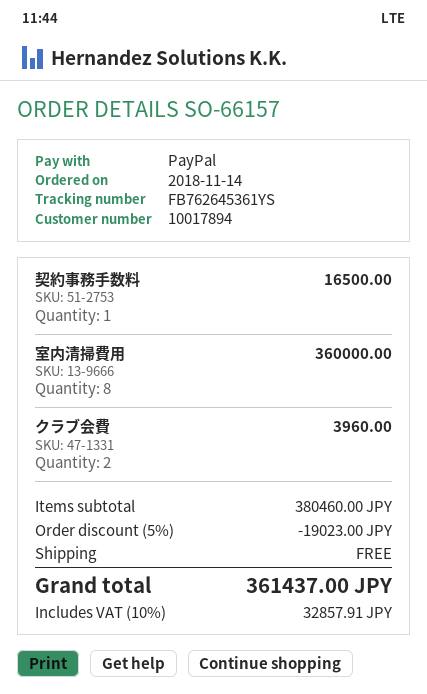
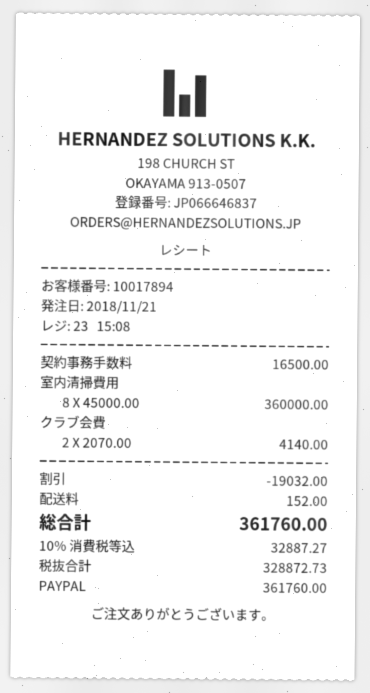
order date: 2018-11-14 -> 2018-11-21
クラブ会費: 2 for 3960.00 -> 2 for 4140.00
discount: 19023.00 -> 19032.00
shipping: 0.00 -> 152.00
tax: 10% = 32857.91 -> 10% = 32887.27
total: 361437.00 -> 361760.00

